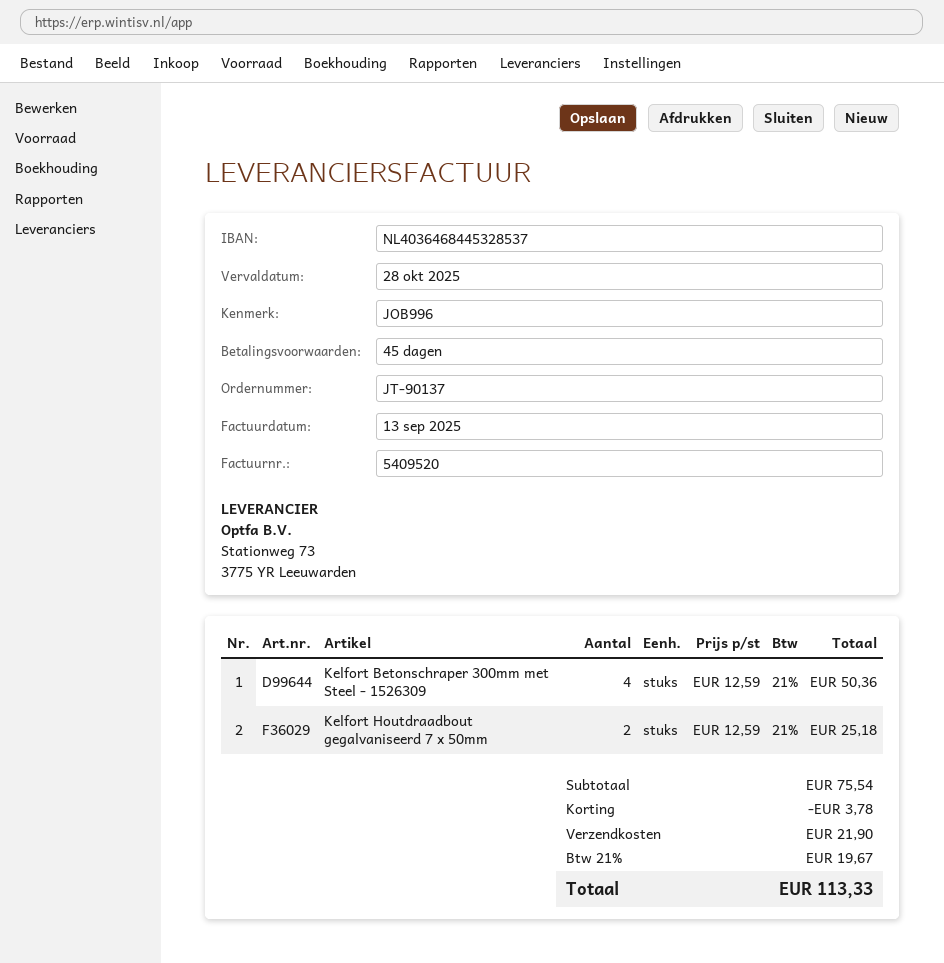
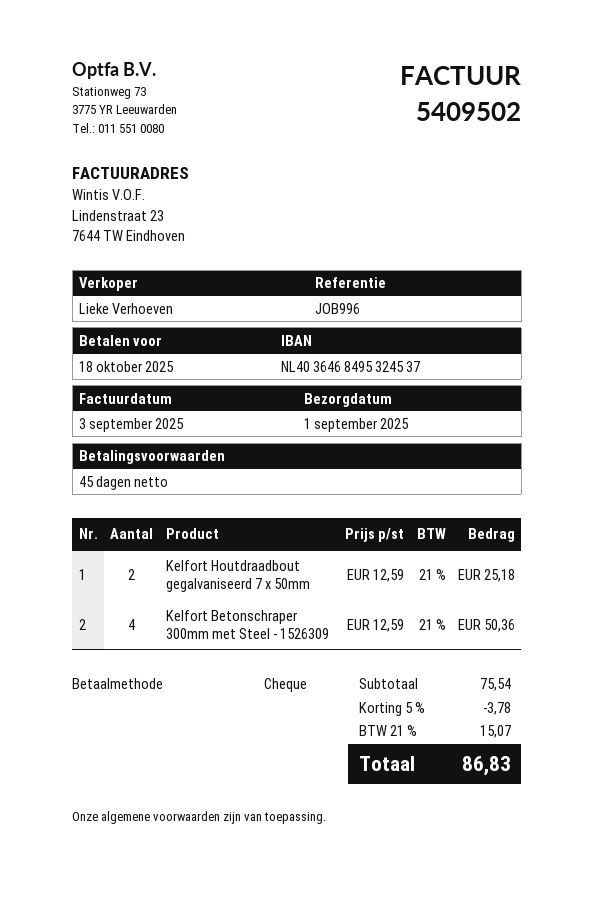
invoice number: 5409520 -> 5409502
invoice date: 2025-09-13 -> 2025-09-03
due date: 2025-10-28 -> 2025-10-18
bank account: NL4036468445328537 -> NL4036468495324537
shipping: 21.90 -> none
tax: 21% = 19.67 -> 21% = 15.07
total: 113.33 -> 86.83

